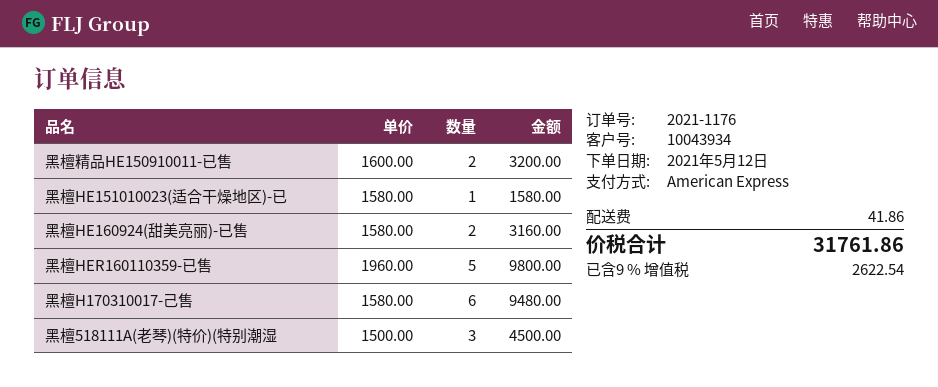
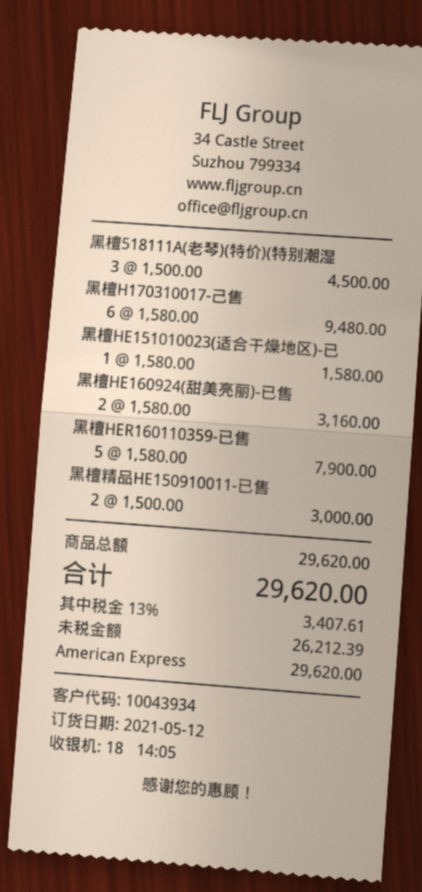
黑檀精品HE150910011-已售: 2 x 1600.00 = 3200.00 -> 2 x 1500.00 = 3000.00
黑檀HER160110359-已售: 5 x 1960.00 = 9800.00 -> 5 x 1580.00 = 7900.00
shipping: 41.86 -> none
tax: 9% = 2622.54 -> 13% = 3407.61
total: 31761.86 -> 29620.00

